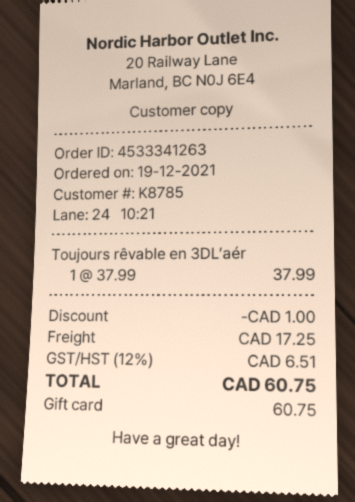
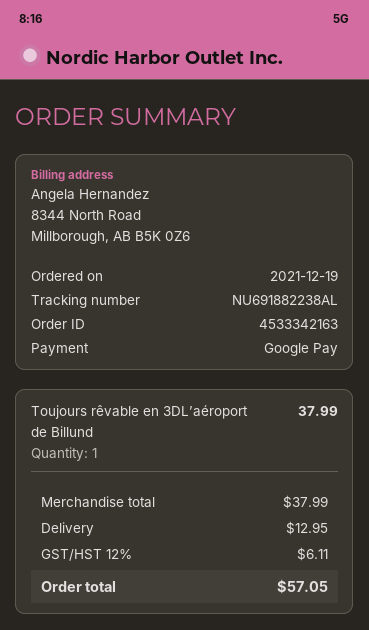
order number: 4533341263 -> 4533342163
payment method: gift card -> Google Pay
discount: 1.00 -> none
shipping: 17.25 -> 12.95
tax: 12% = 6.51 -> 12% = 6.11
total: 60.75 -> 57.05

